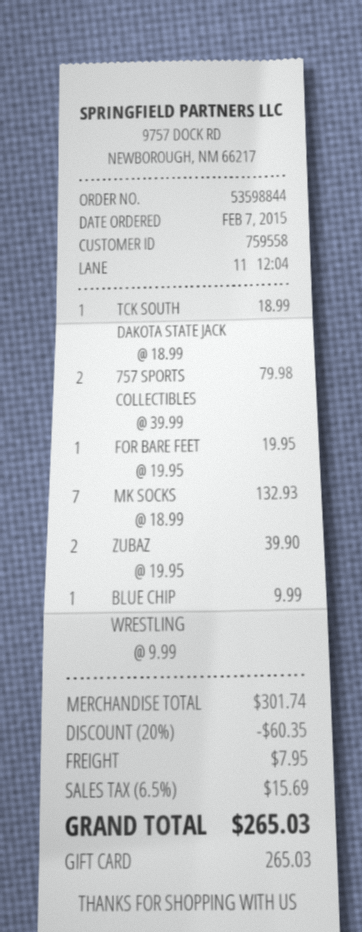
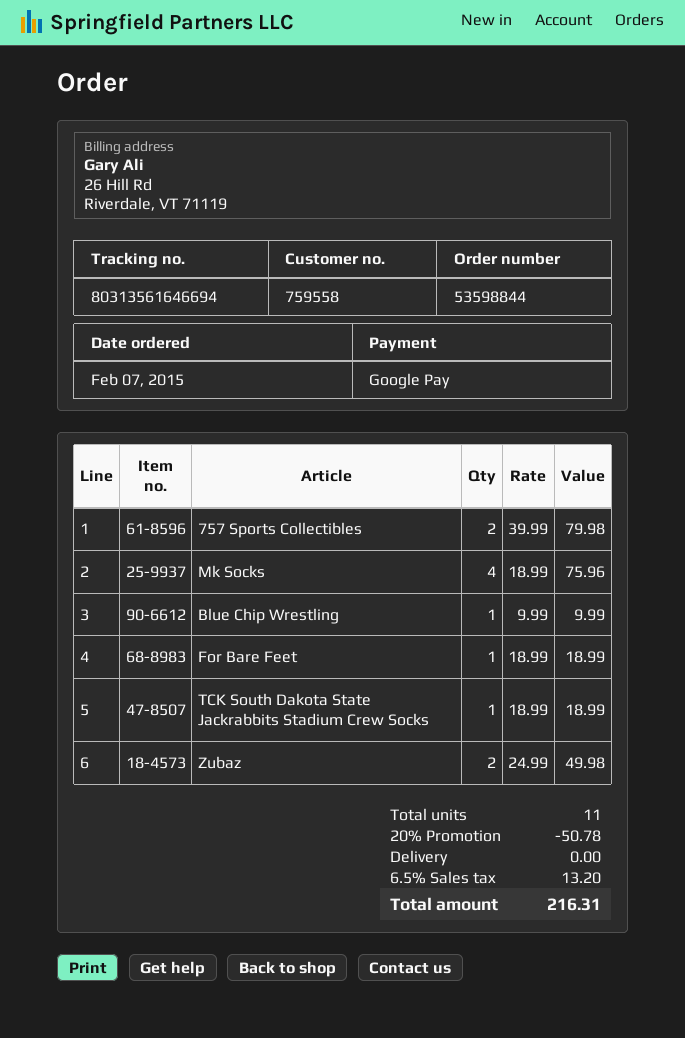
payment method: gift card -> Google Pay
FOR BARE FEET: 1 x 19.95 = 19.95 -> 1 x 18.99 = 18.99
MK SOCKS: 7 x 18.99 = 132.93 -> 4 x 18.99 = 75.96
ZUBAZ: 2 x 19.95 = 39.90 -> 2 x 24.99 = 49.98
discount: 20% = 60.35 -> 20% = 50.78
shipping: 7.95 -> 0.00
tax: 6.5% = 15.69 -> 6.5% = 13.20
total: 265.03 -> 216.31

